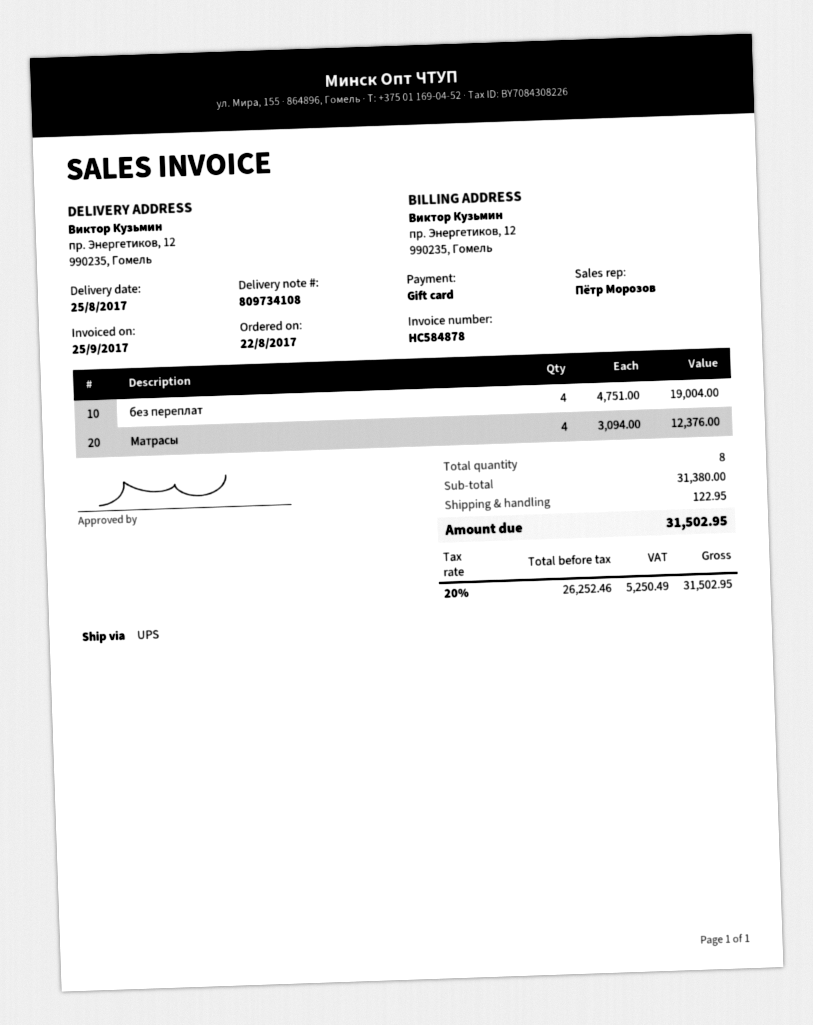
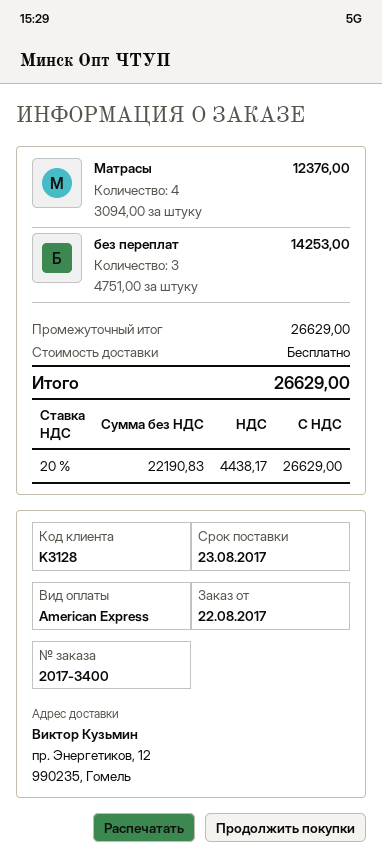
delivery date: 2017-08-25 -> 2017-08-23
payment method: gift card -> American Express
без переплат: 4 x 4751.00 = 19004.00 -> 3 x 4751.00 = 14253.00
subtotal: 31380.00 -> 26629.00
shipping: 122.95 -> 0.00
net: 26252.46 -> 22190.83
tax: 20% = 5250.49 -> 20% = 4438.17
total: 31502.95 -> 26629.00

